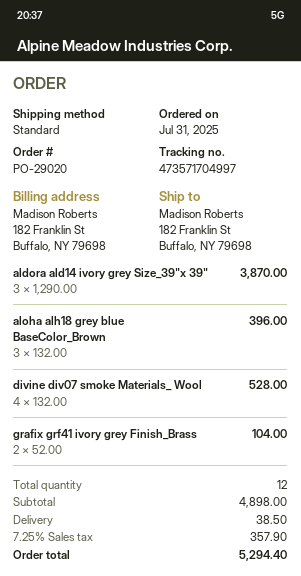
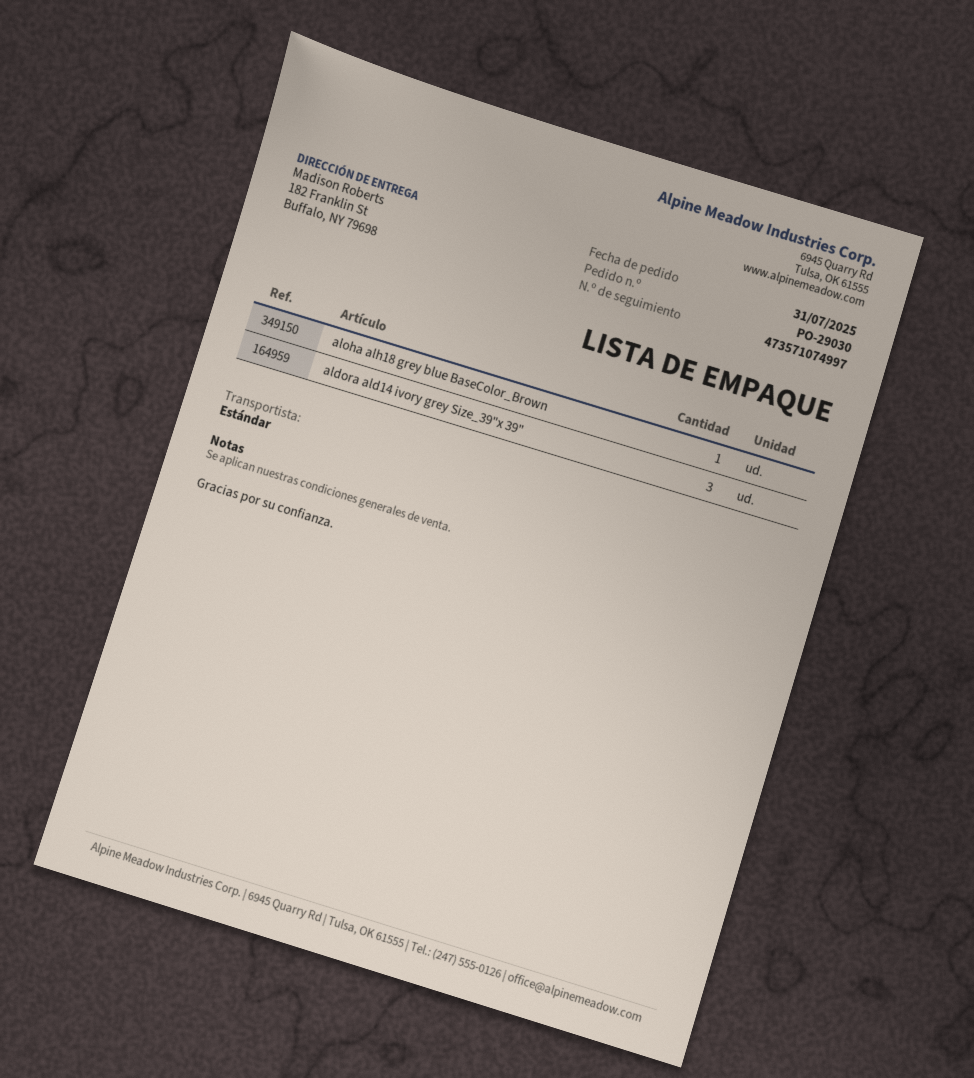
order number: PO-29020 -> PO-29030
tracking number: 473571704997 -> 473571074997
aloha alh18 grey blue BaseColor_Brown: 3 -> 1
divine div07 smoke Materials_ Wool: 4 -> none
grafix grf41 ivory grey Finish_Brass: 2 -> none

